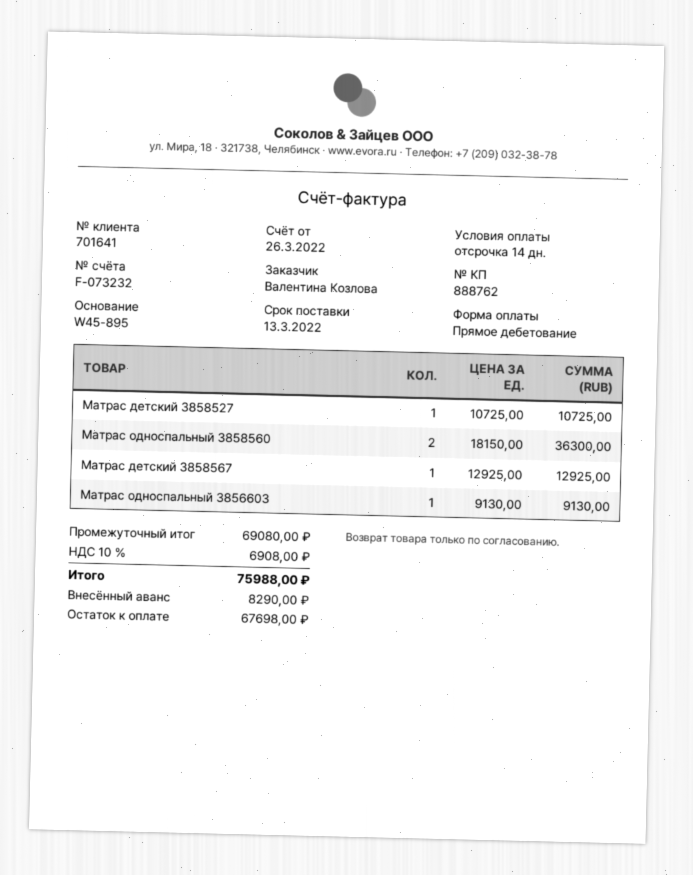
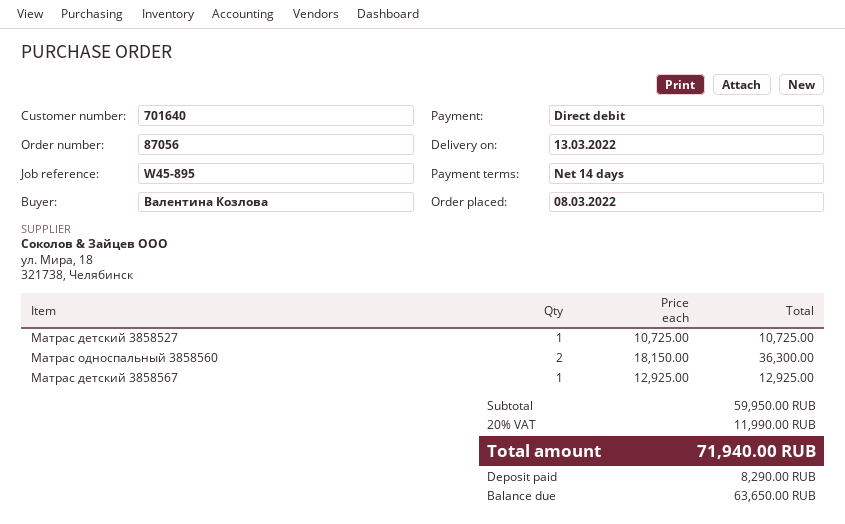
customer number: 701641 -> 701640
Матрас односпальный 3856603: 1 x 9130.00 = 9130.00 -> none
subtotal: 69080.00 -> 59950.00
tax: 10% = 6908.00 -> 20% = 11990.00
total: 75988.00 -> 71940.00
balance: 67698.00 -> 63650.00

